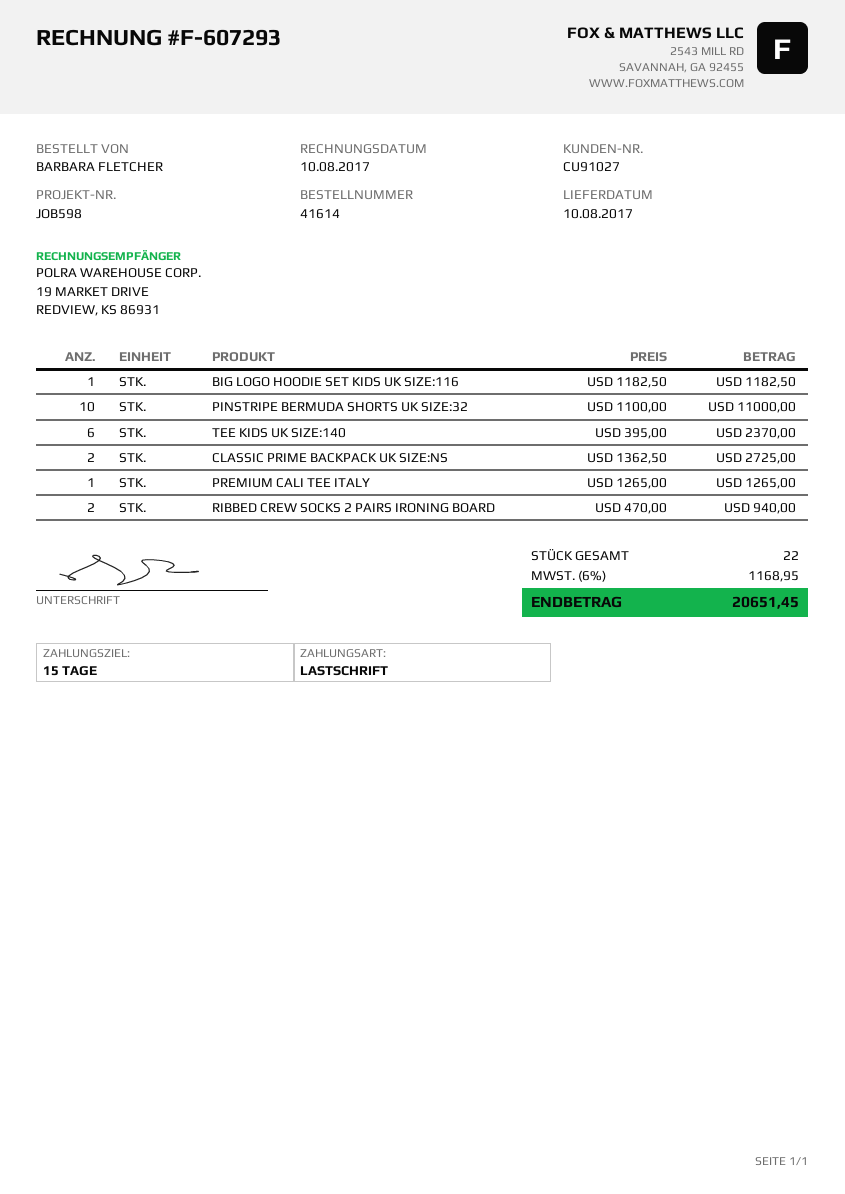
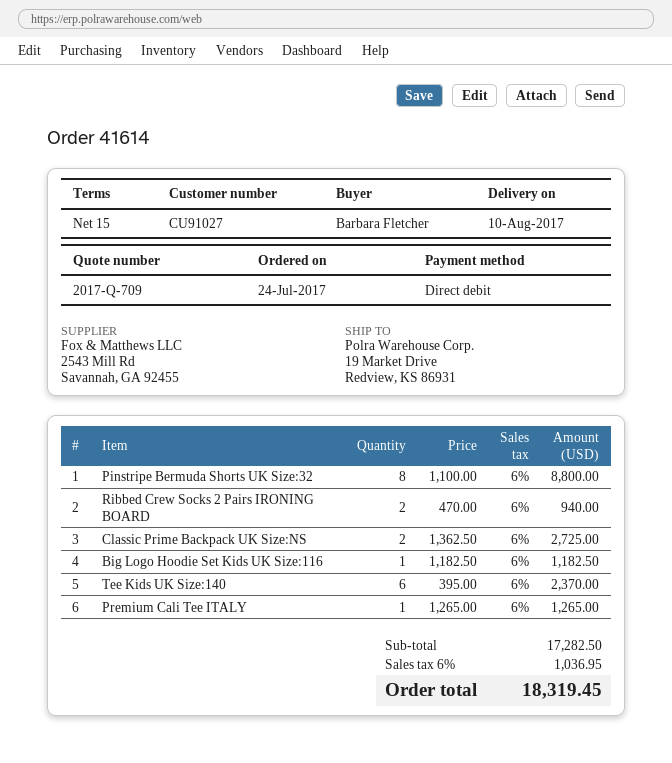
PINSTRIPE BERMUDA SHORTS UK SIZE:32: 10 x 1100.00 = 11000.00 -> 8 x 1100.00 = 8800.00
tax: 6% = 1168.95 -> 6% = 1036.95
total: 20651.45 -> 18319.45

